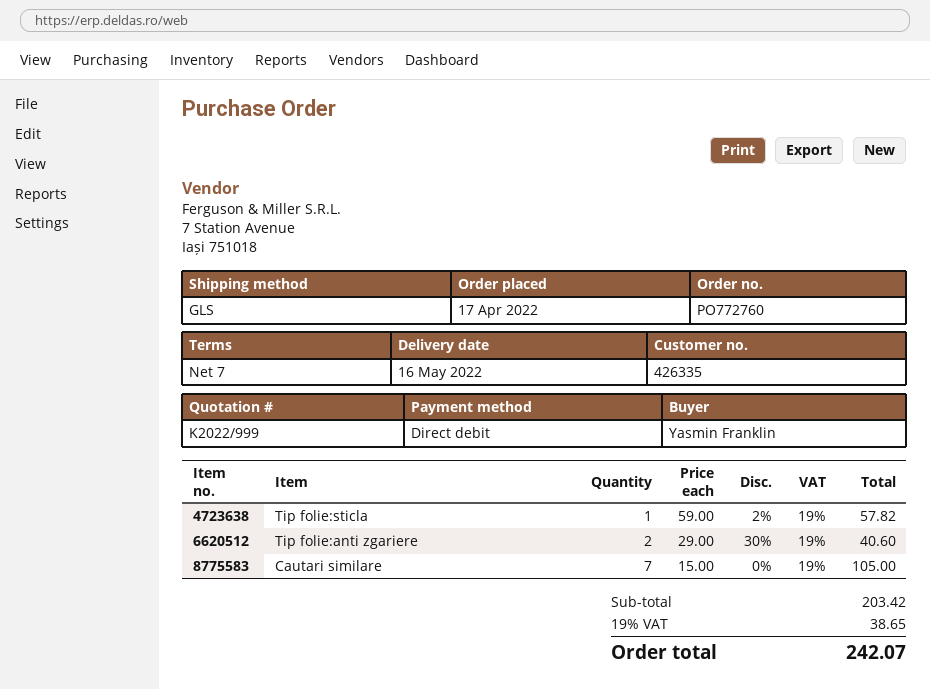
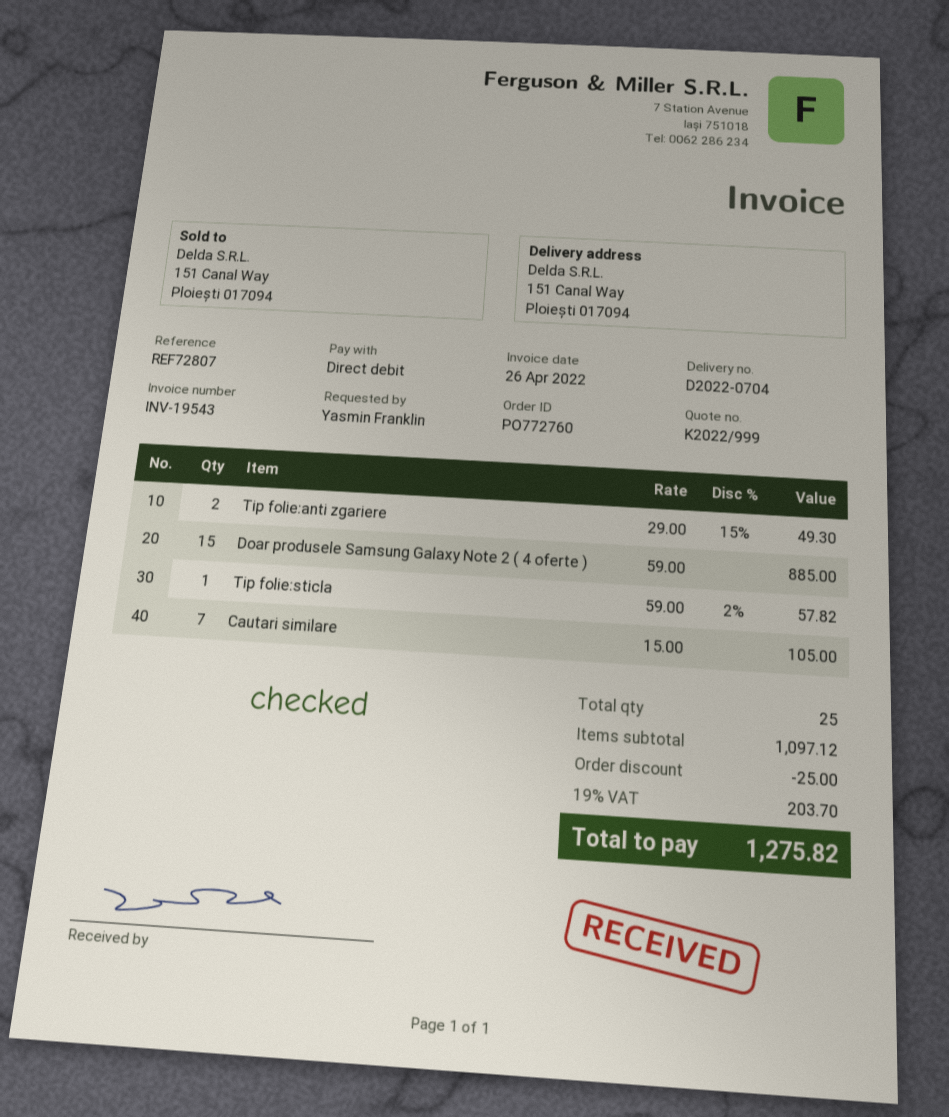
Tip folie:anti zgariere: 2 x 29.00 - 30% = 40.60 -> 2 x 29.00 - 15% = 49.30
Doar produsele Samsung Galaxy Note 2 ( 4 oferte ): none -> 15 x 59.00 = 885.00
subtotal: 203.42 -> 1097.12
discount: none -> 25.00
tax: 19% = 38.65 -> 19% = 203.70
total: 242.07 -> 1275.82

